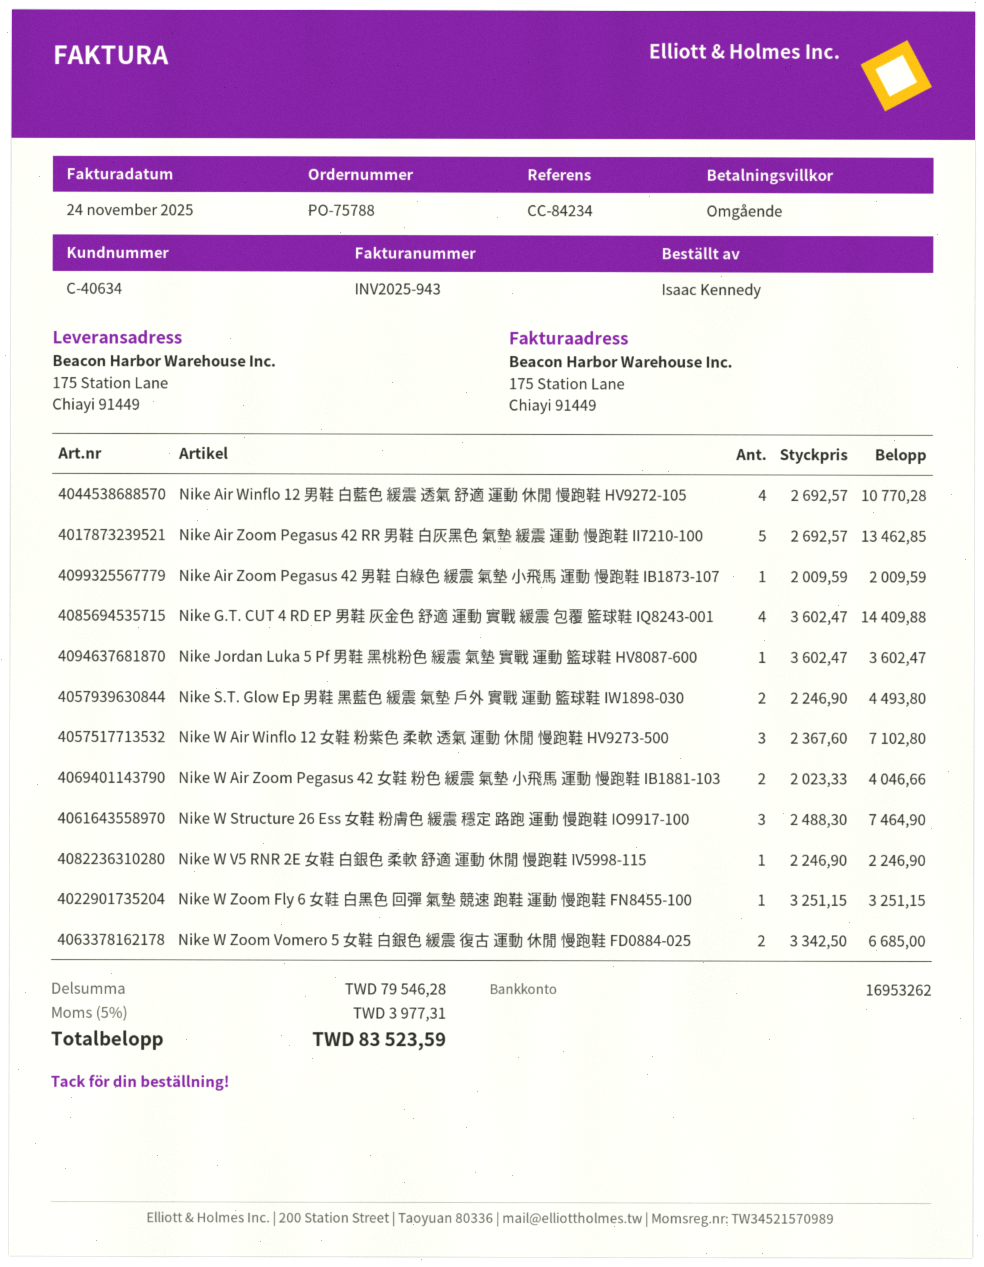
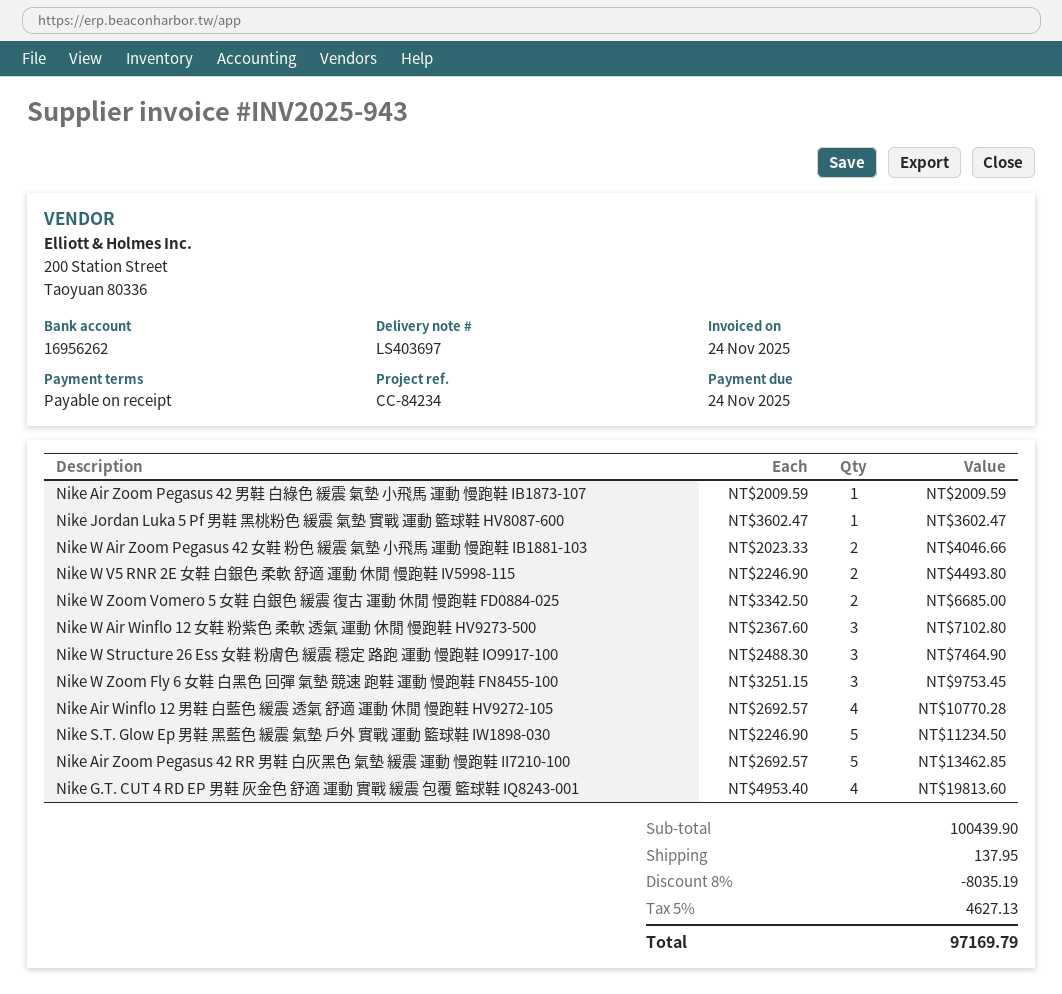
bank account: 16953262 -> 16956262
Nike G.T. CUT 4 RD EP 男鞋 灰金色 舒適 運動 實戰 緩震 包覆 籃球鞋 IQ8243-001: 4 x 3602.47 = 14409.88 -> 4 x 4953.40 = 19813.60
Nike S.T. Glow Ep 男鞋 黑藍色 緩震 氣墊 戶外 實戰 運動 籃球鞋 IW1898-030: 2 x 2246.90 = 4493.80 -> 5 x 2246.90 = 11234.50
Nike W V5 RNR 2E 女鞋 白銀色 柔軟 舒適 運動 休閒 慢跑鞋 IV5998-115: 1 x 2246.90 = 2246.90 -> 2 x 2246.90 = 4493.80
Nike W Zoom Fly 6 女鞋 白黑色 回彈 氣墊 競速 跑鞋 運動 慢跑鞋 FN8455-100: 1 x 3251.15 = 3251.15 -> 3 x 3251.15 = 9753.45
subtotal: 79546.28 -> 100439.90
discount: none -> 8% = 8035.19
shipping: none -> 137.95
tax: 5% = 3977.31 -> 5% = 4627.13
total: 83523.59 -> 97169.79

